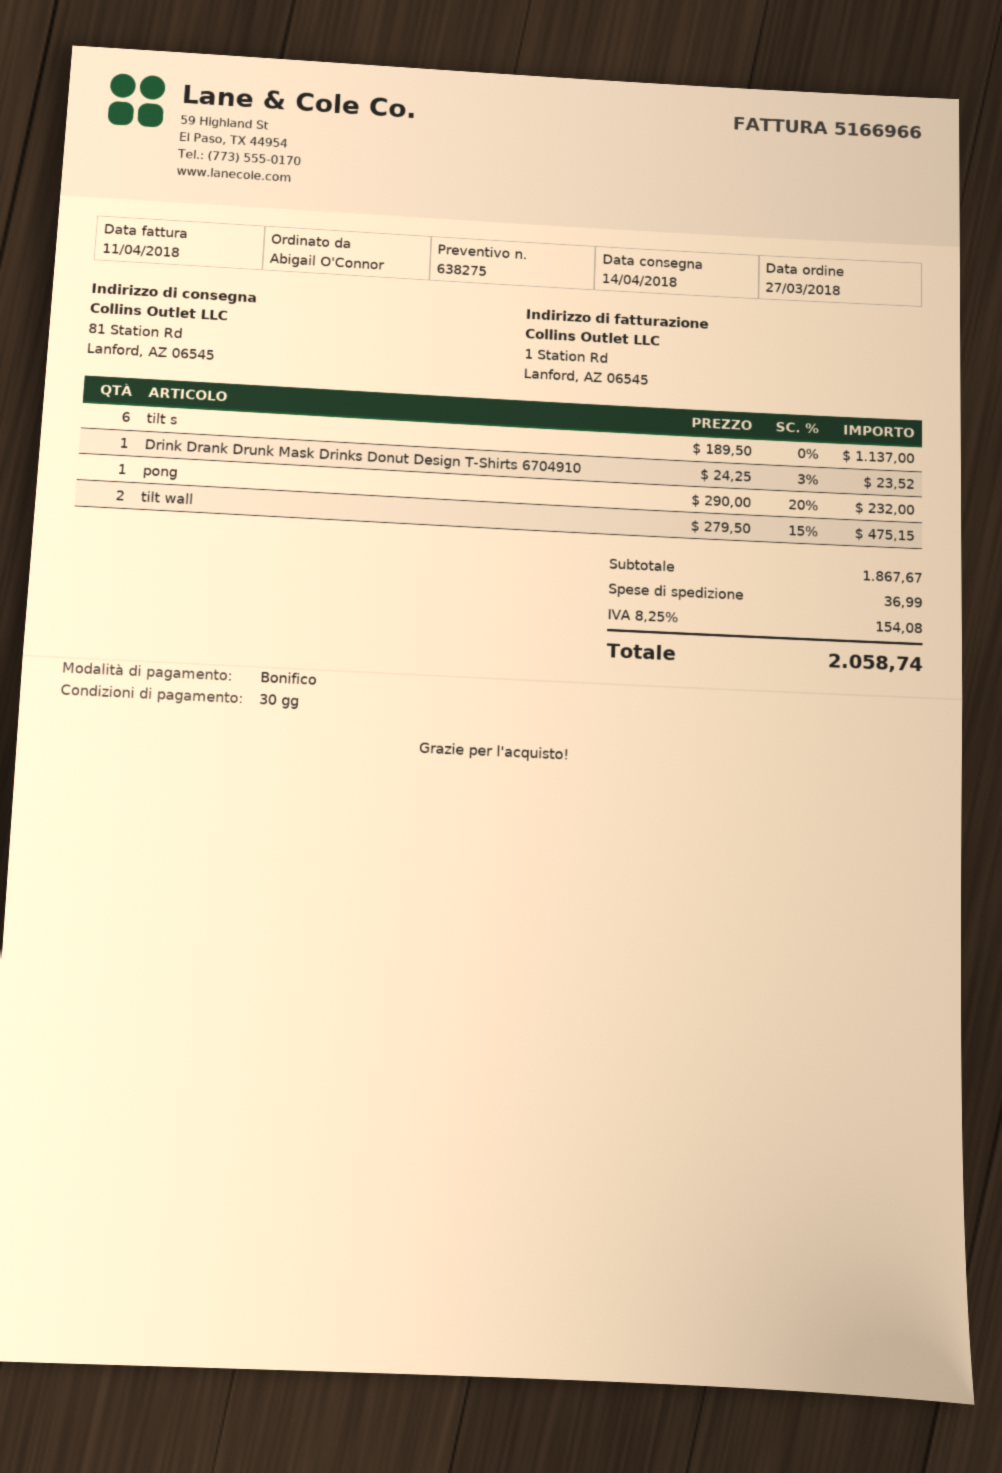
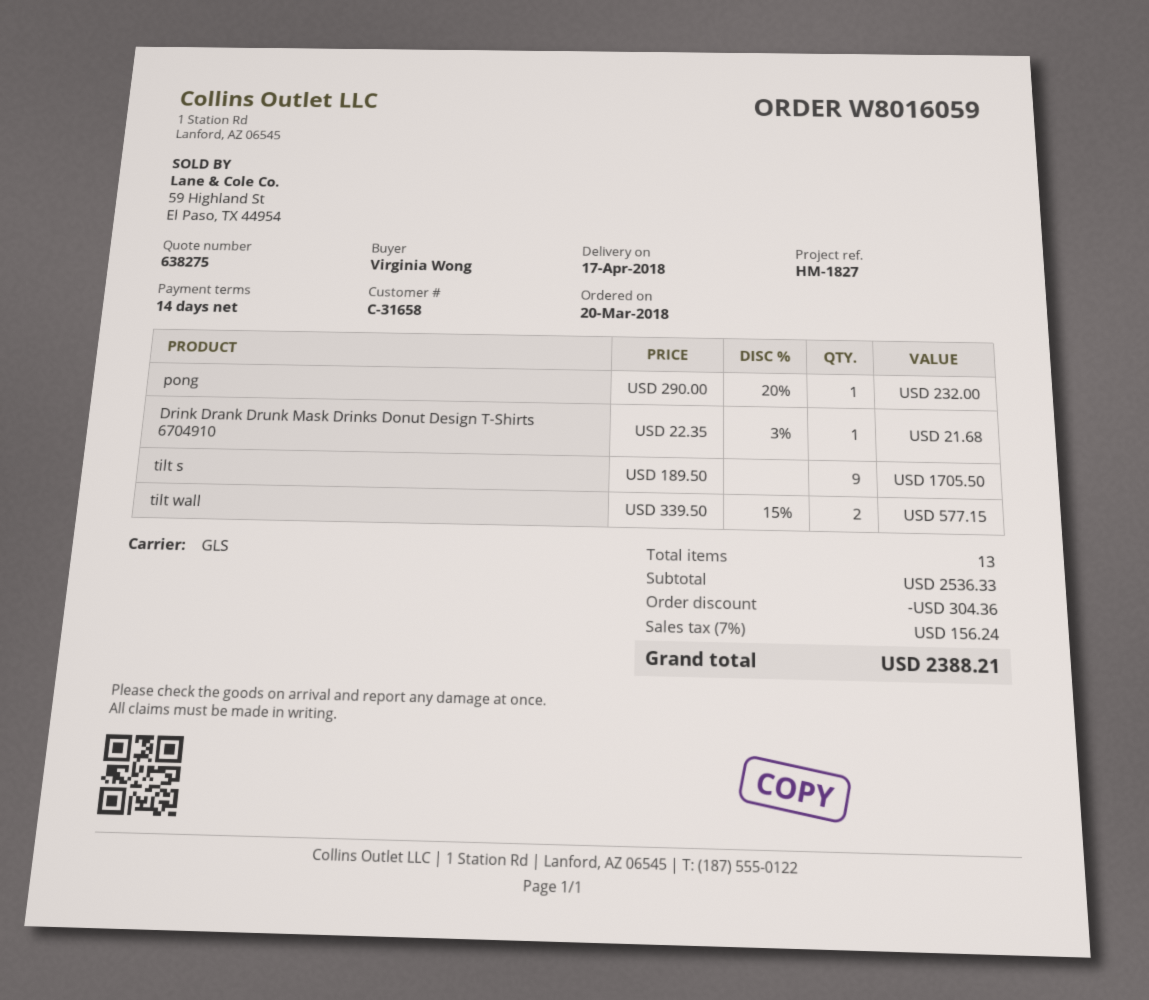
order date: 2018-03-27 -> 2018-03-20
delivery date: 2018-04-14 -> 2018-04-17
payment terms: 30 days -> 14 days
ordered by: Abigail O'Connor -> Virginia Wong
tilt s: 6 x 189.50 = 1137.00 -> 9 x 189.50 = 1705.50
Drink Drank Drunk Mask Drinks Donut Design T-Shirts 6704910: 1 x 24.25 - 3% = 23.52 -> 1 x 22.35 - 3% = 21.68
tilt wall: 2 x 279.50 - 15% = 475.15 -> 2 x 339.50 - 15% = 577.15
subtotal: 1867.67 -> 2536.33
discount: none -> 304.36
shipping: 36.99 -> none
tax: 8.25% = 154.08 -> 7% = 156.24
total: 2058.74 -> 2388.21

